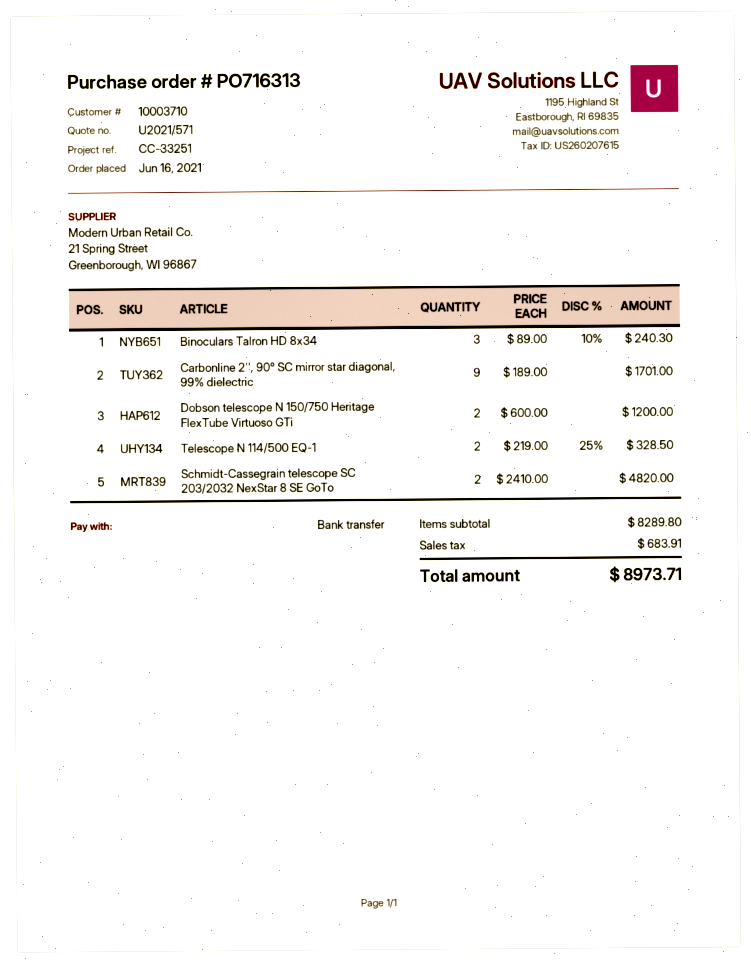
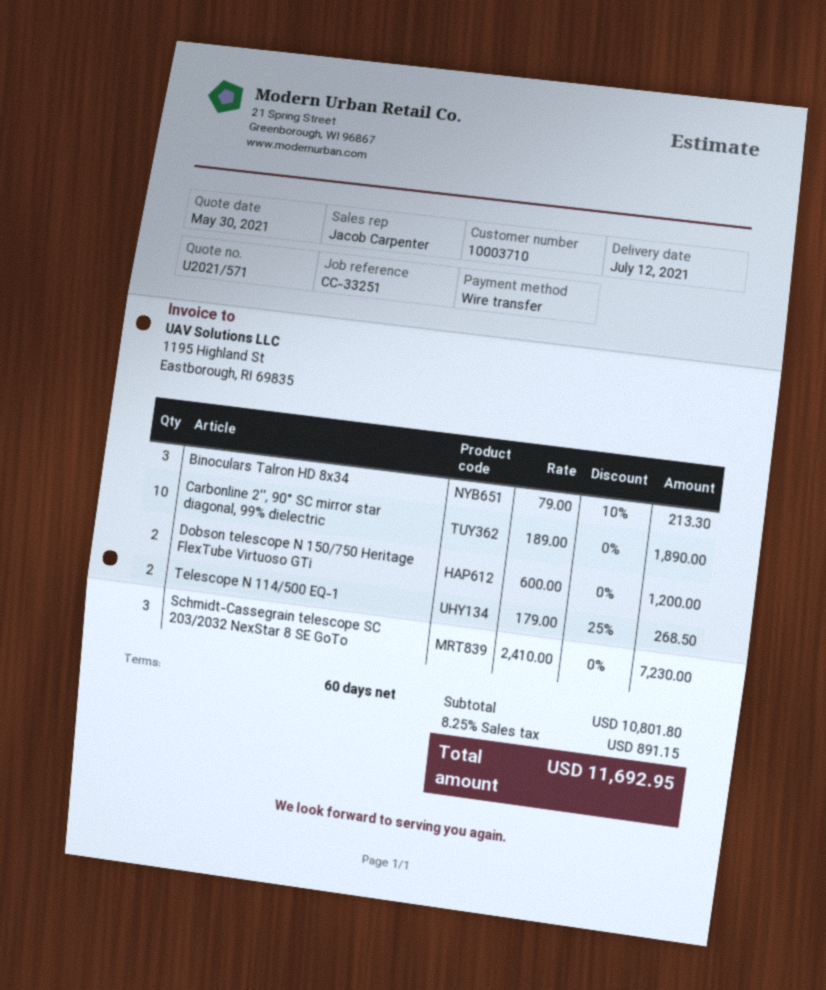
Binoculars Talron HD 8x34: 3 x 89.00 - 10% = 240.30 -> 3 x 79.00 - 10% = 213.30
Carbonline 2'', 90° SC mirror star diagonal, 99% dielectric: 9 x 189.00 = 1701.00 -> 10 x 189.00 = 1890.00
Telescope N 114/500 EQ-1: 2 x 219.00 - 25% = 328.50 -> 2 x 179.00 - 25% = 268.50
Schmidt-Cassegrain telescope SC 203/2032 NexStar 8 SE GoTo: 2 x 2410.00 = 4820.00 -> 3 x 2410.00 = 7230.00
subtotal: 8289.80 -> 10801.80
tax: 683.91 -> 891.15
total: 8973.71 -> 11692.95

